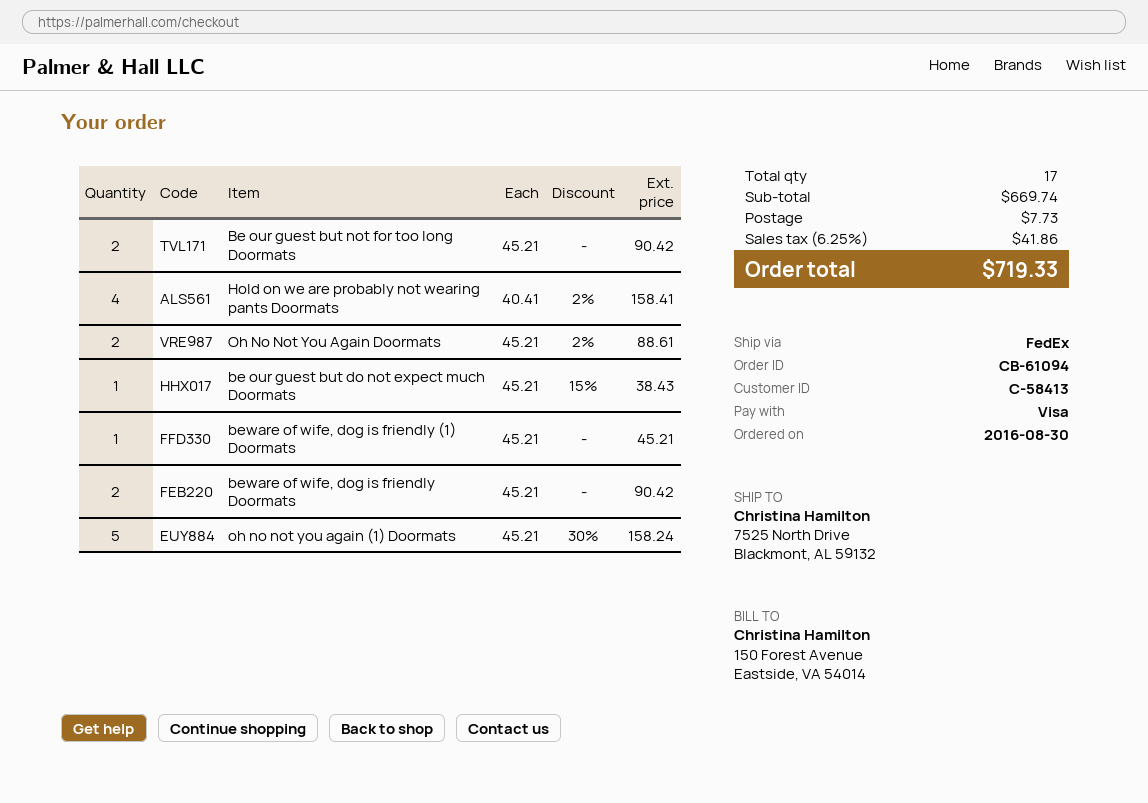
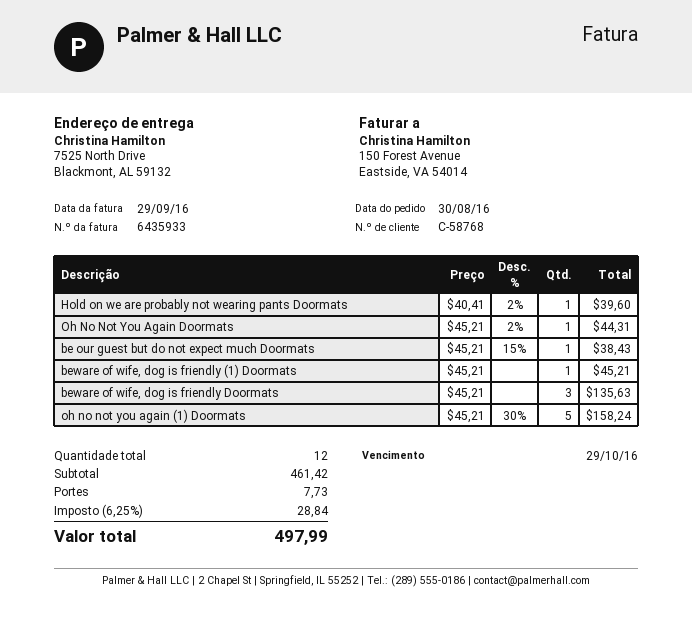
customer number: C-58413 -> C-58768
Be our guest but not for too long Doormats: 2 x 45.21 = 90.42 -> none
Hold on we are probably not wearing pants Doormats: 4 x 40.41 - 2% = 158.41 -> 1 x 40.41 - 2% = 39.60
Oh No Not You Again Doormats: 2 x 45.21 - 2% = 88.61 -> 1 x 45.21 - 2% = 44.31
beware of wife, dog is friendly Doormats: 2 x 45.21 = 90.42 -> 3 x 45.21 = 135.63
total quantity: 17 -> 12
subtotal: 669.74 -> 461.42
tax: 6.25% = 41.86 -> 6.25% = 28.84
total: 719.33 -> 497.99

